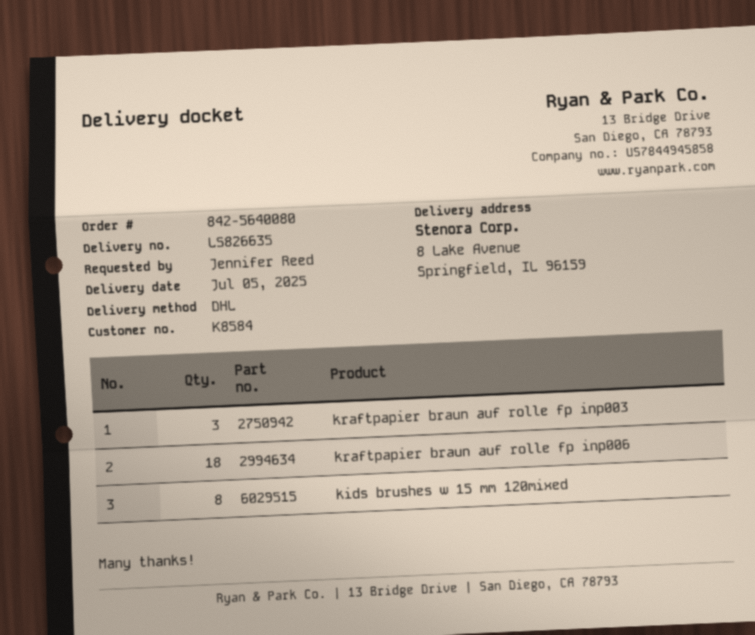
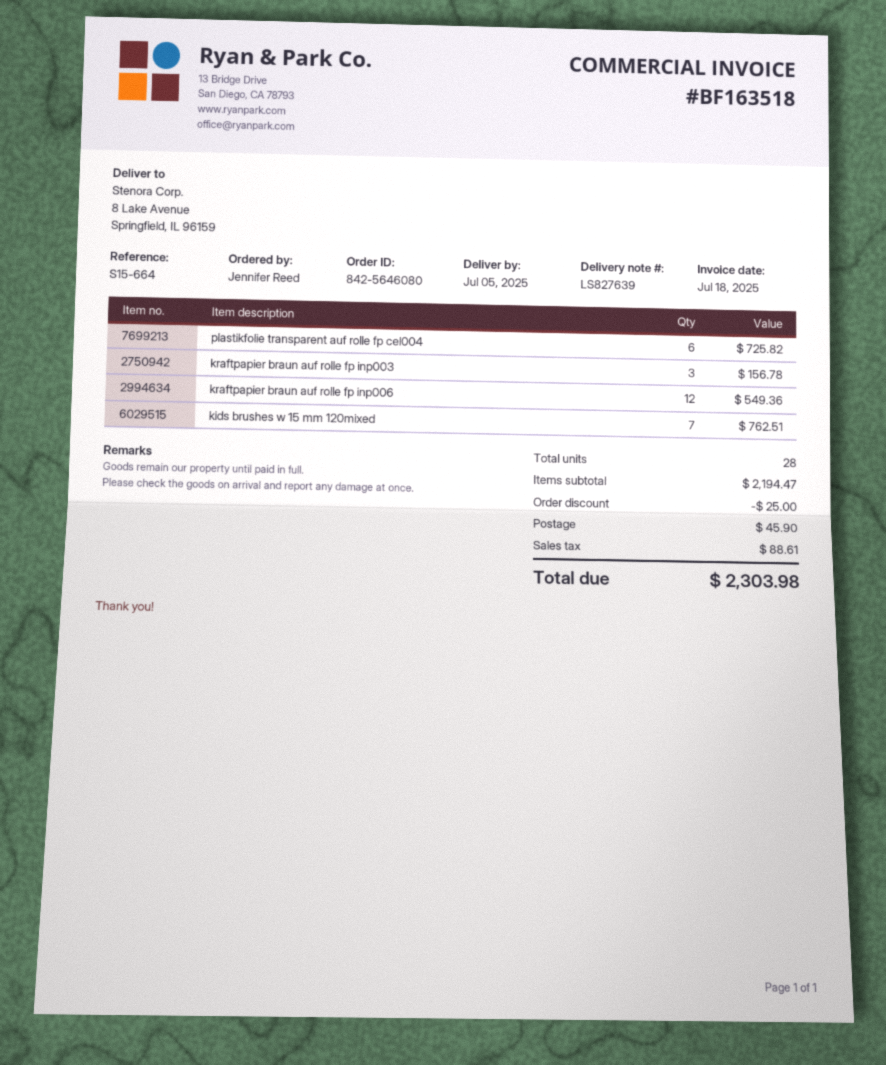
order number: 842-5640080 -> 842-5646080
delivery note number: LS826635 -> LS827639
kraftpapier braun auf rolle fp inp006: 18 -> 12
kids brushes w 15 mm 120mixed: 8 -> 7
plastikfolie transparent auf rolle fp cel004: none -> 6

